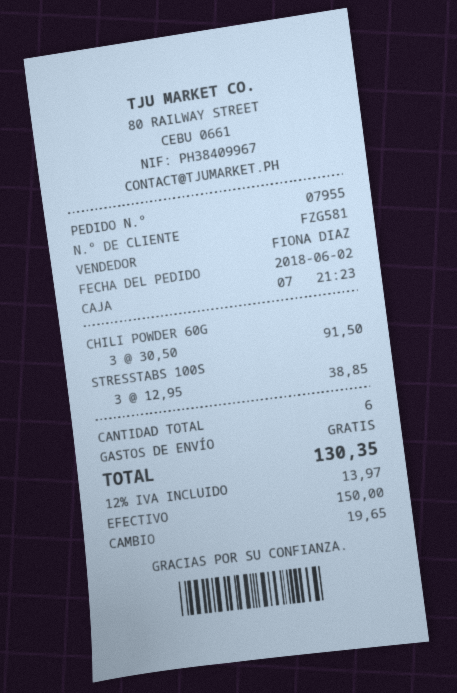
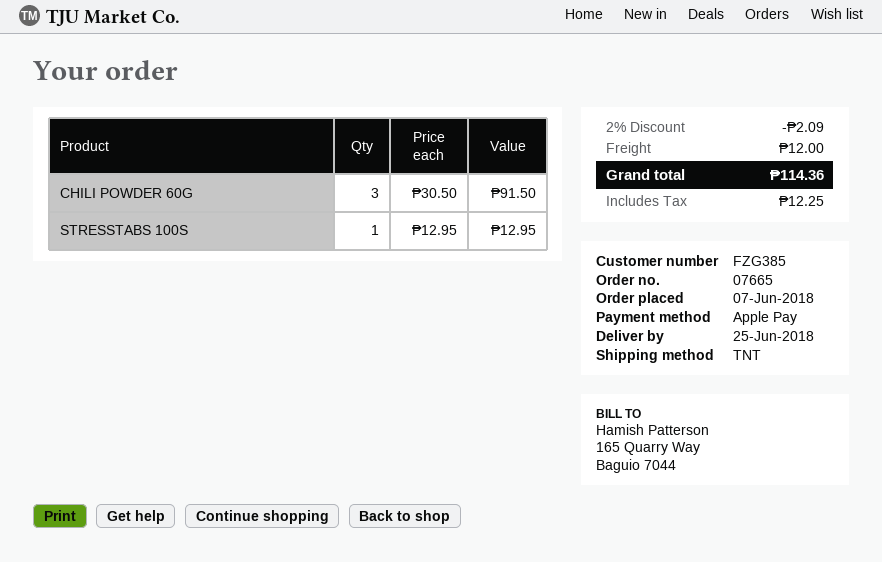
order number: 07955 -> 07665
order date: 2018-06-02 -> 2018-06-07
customer number: FZG581 -> FZG385
payment method: cash -> Apple Pay
STRESSTABS 100S: 3 x 12.95 = 38.85 -> 1 x 12.95 = 12.95
discount: none -> 2% = 2.09
shipping: 0.00 -> 12.00
tax: 13.97 -> 12.25
total: 130.35 -> 114.36

